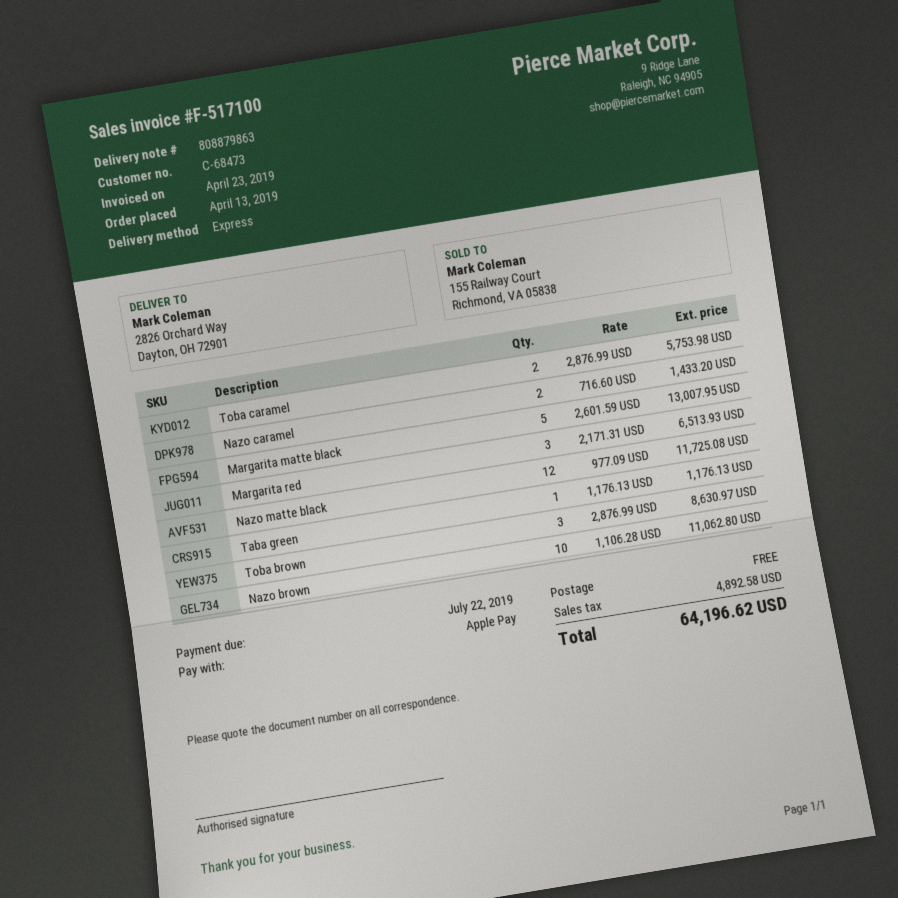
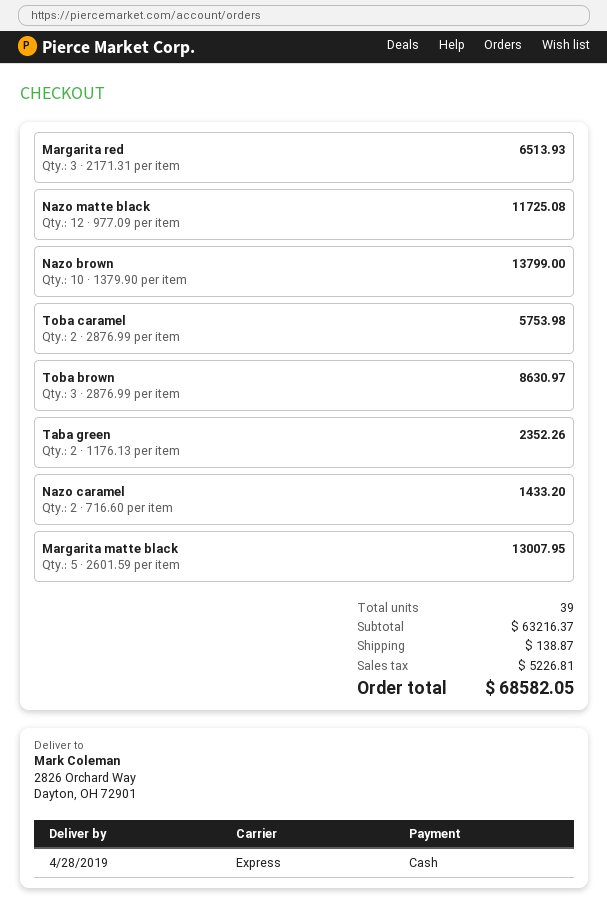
payment method: Apple Pay -> cash
Taba green: 1 x 1176.13 = 1176.13 -> 2 x 1176.13 = 2352.26
Nazo brown: 10 x 1106.28 = 11062.80 -> 10 x 1379.90 = 13799.00
shipping: 0.00 -> 138.87
tax: 4892.58 -> 5226.81
total: 64196.62 -> 68582.05

